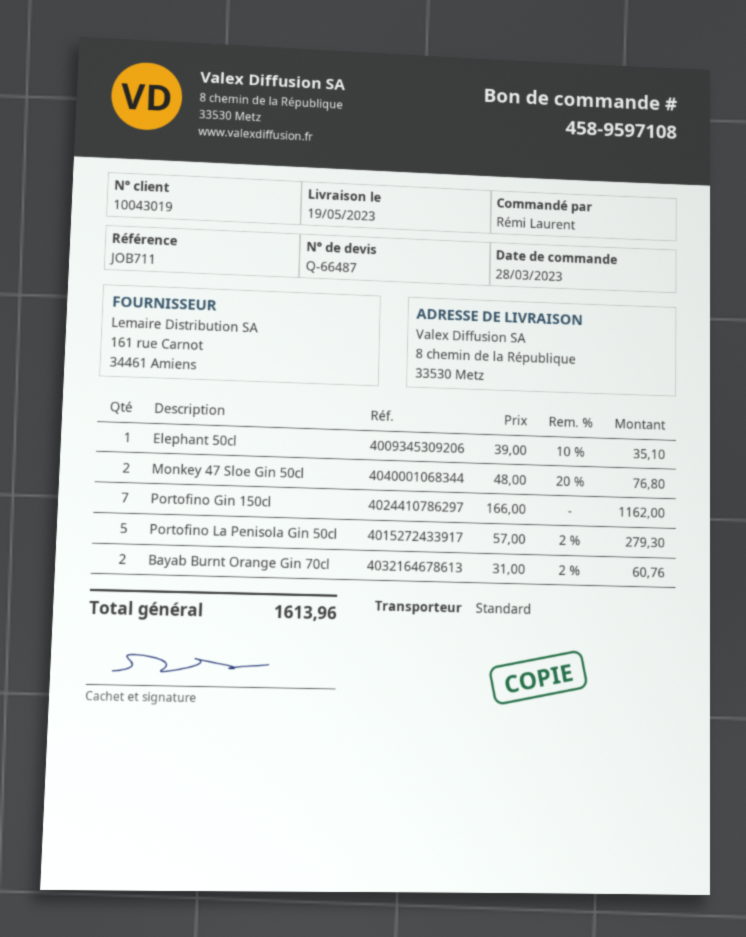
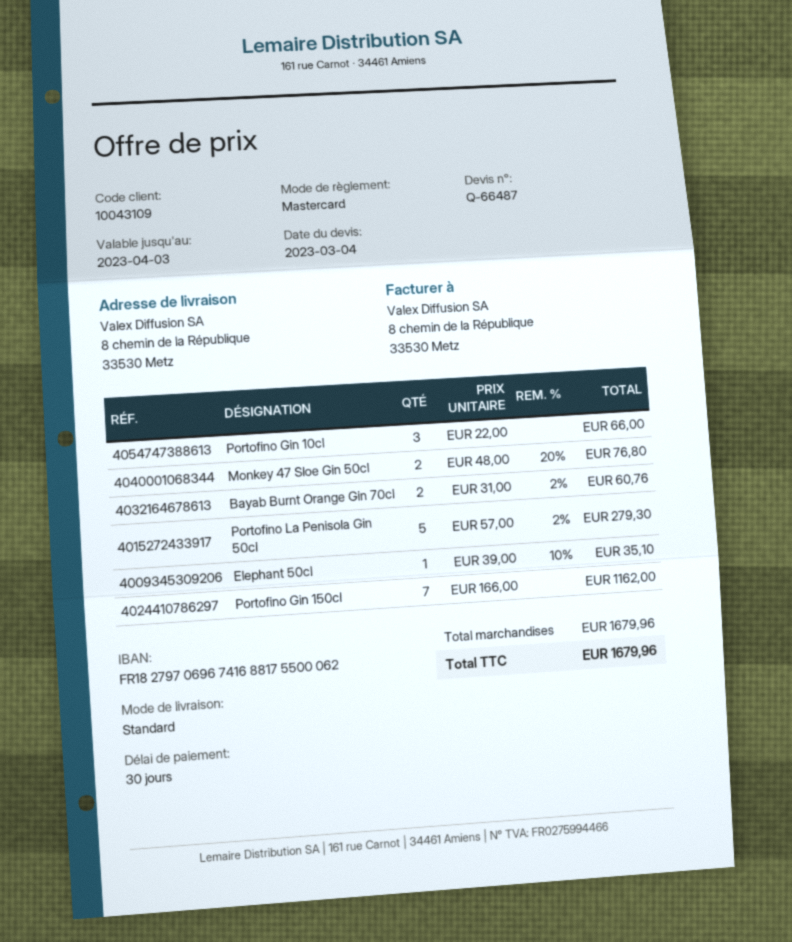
customer number: 10043019 -> 10043109
Portofino Gin 10cl: none -> 3 x 22.00 = 66.00
total: 1613.96 -> 1679.96

